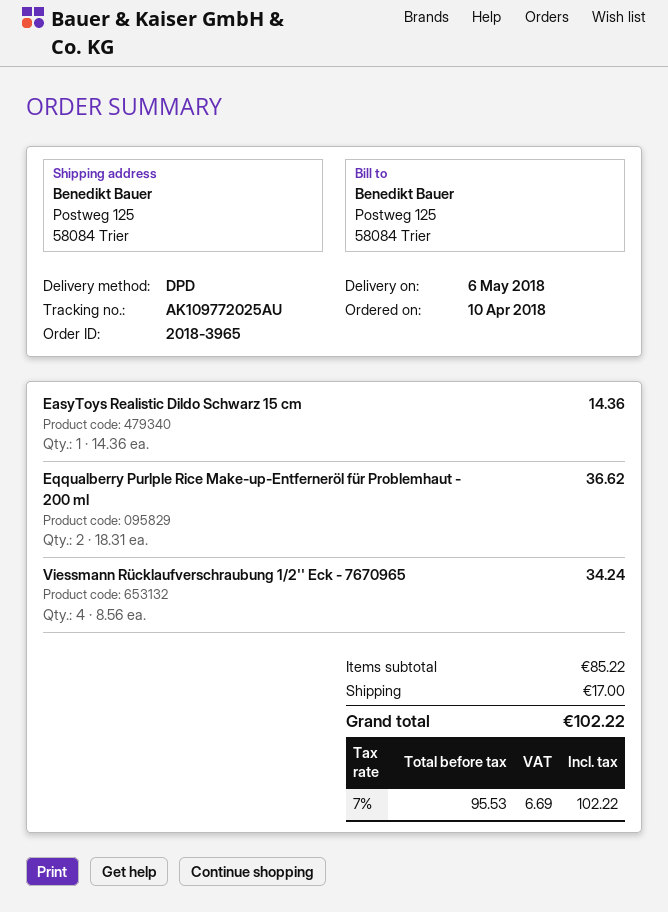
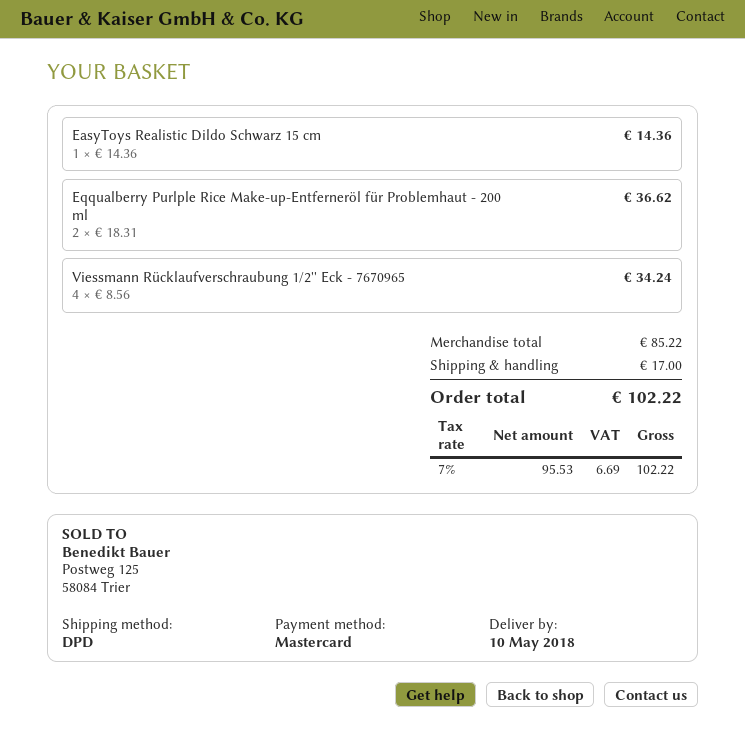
delivery date: 2018-05-06 -> 2018-05-10

